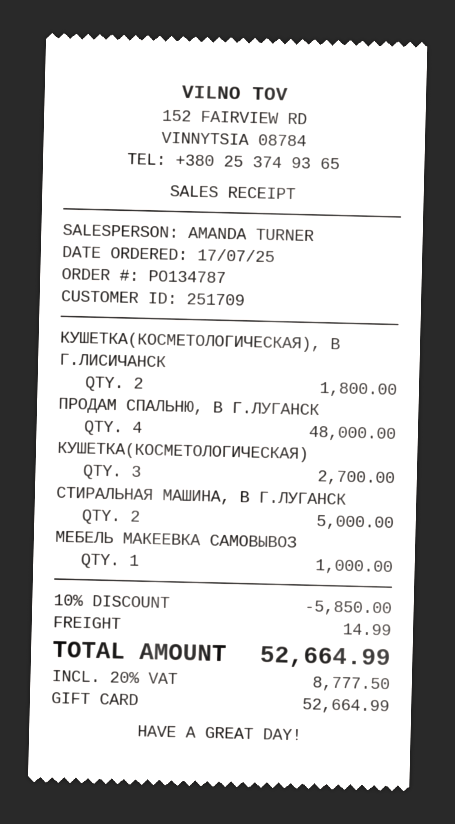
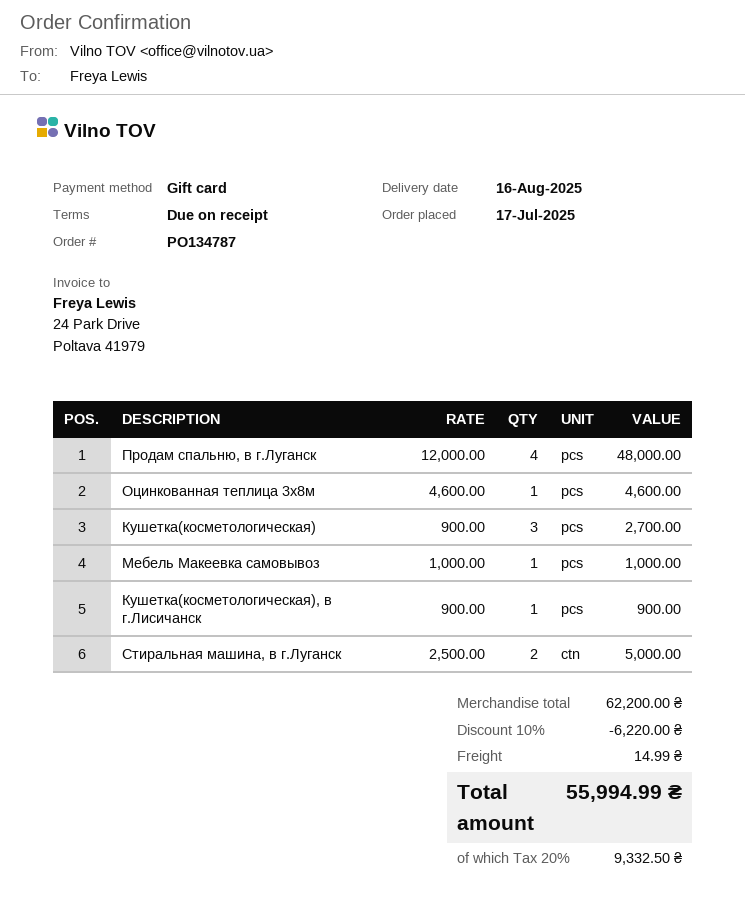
КУШЕТКА(КОСМЕТОЛОГИЧЕСКАЯ), В Г.ЛИСИЧАНСК: 2 for 1800.00 -> 1 for 900.00
Оцинкованная теплица 3х8м: none -> 1 for 4600.00
discount: 10% = 5850.00 -> 10% = 6220.00
tax: 20% = 8777.50 -> 20% = 9332.50
total: 52664.99 -> 55994.99

